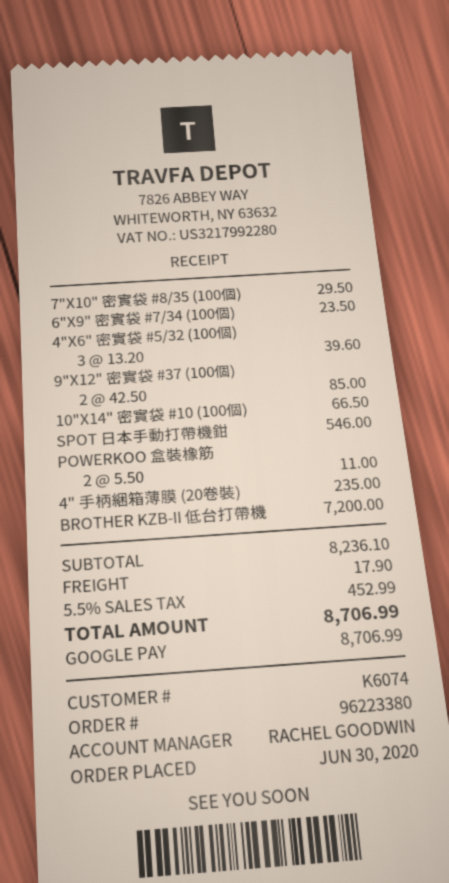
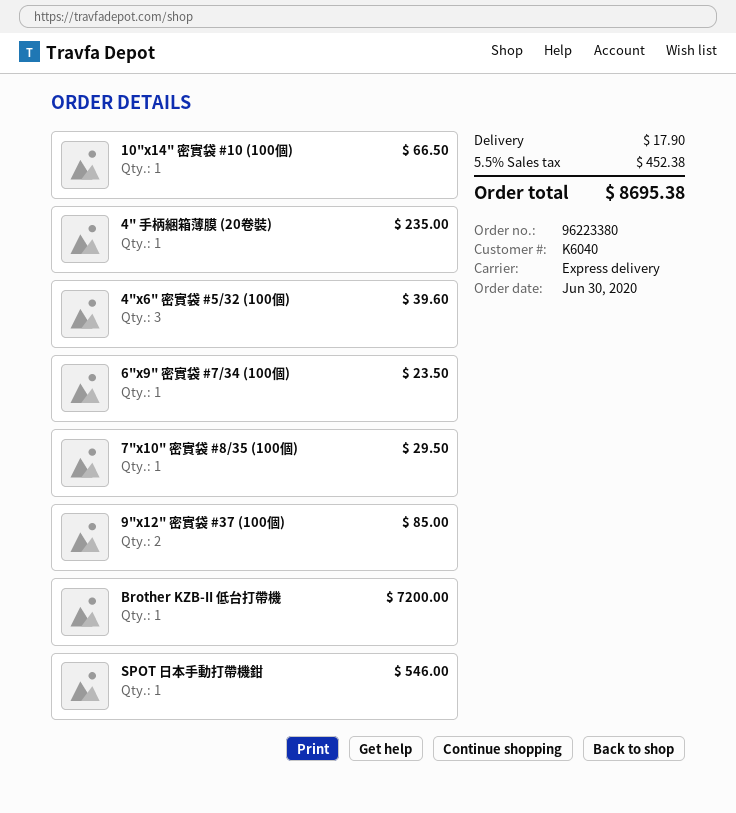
customer number: K6074 -> K6040
POWERKOO 盒裝橡筋: 2 for 11.00 -> none
tax: 5.5% = 452.99 -> 5.5% = 452.38
total: 8706.99 -> 8695.38

